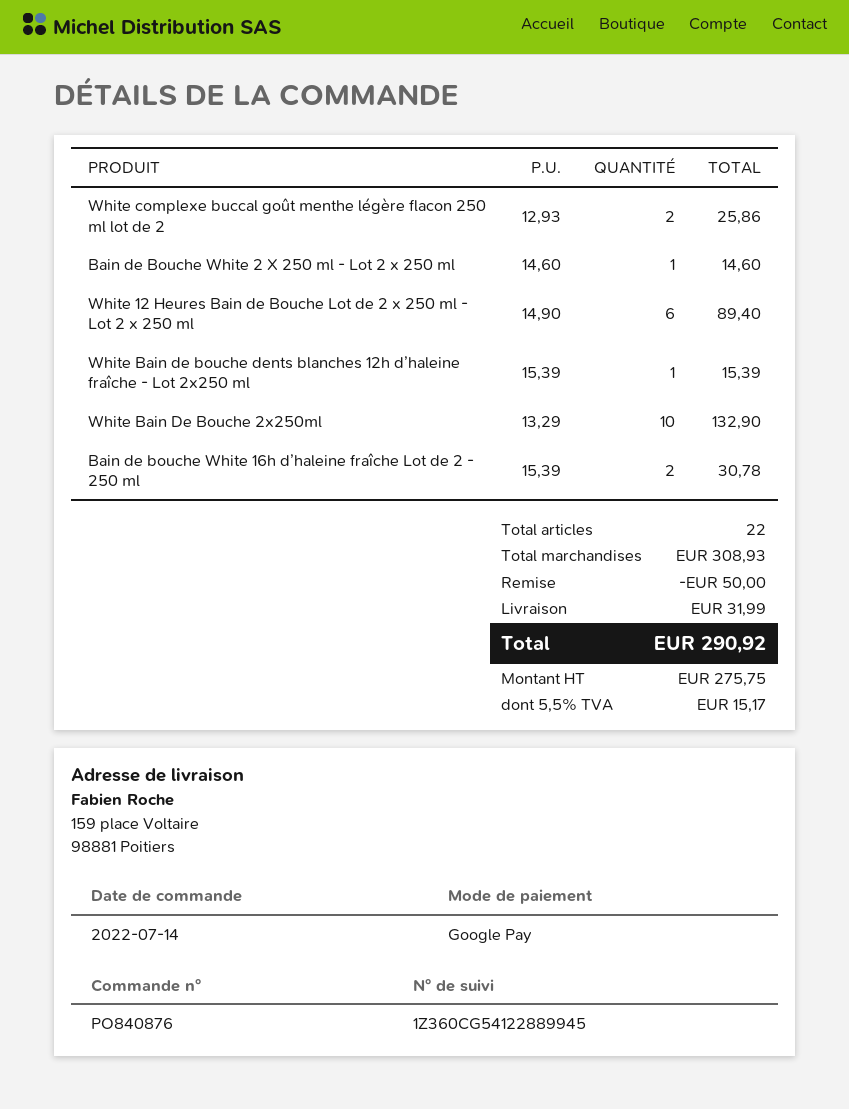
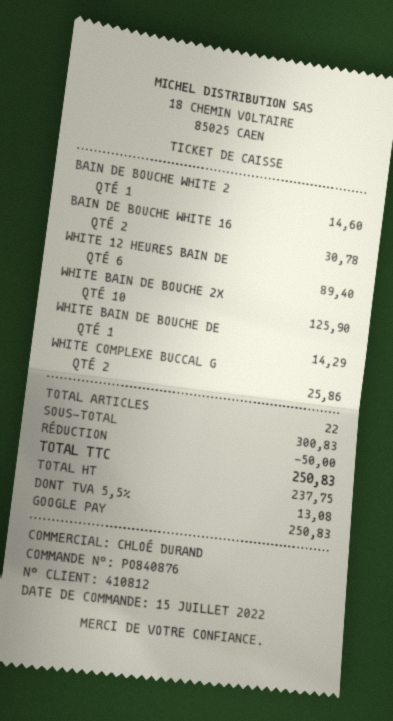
order date: 2022-07-14 -> 2022-07-15
White Bain de bouche dents blanches 12h d’haleine fraîche - Lot 2x250 ml: 1 for 15.39 -> 1 for 14.29
White Bain De Bouche 2x250ml: 10 for 132.90 -> 10 for 125.90
subtotal: 308.93 -> 300.83
shipping: 31.99 -> none
net: 275.75 -> 237.75
tax: 5.5% = 15.17 -> 5.5% = 13.08
total: 290.92 -> 250.83

